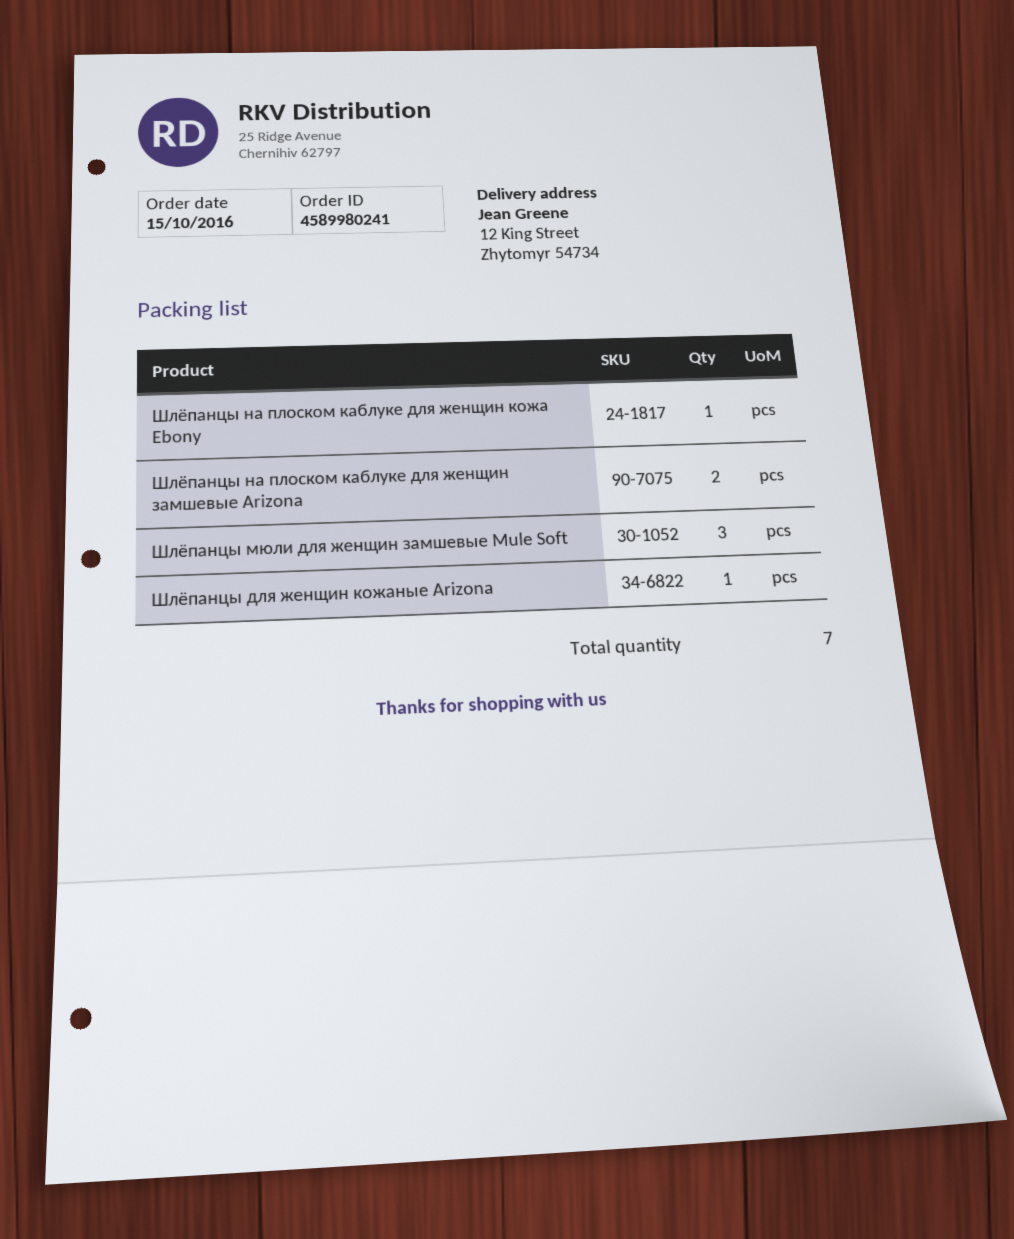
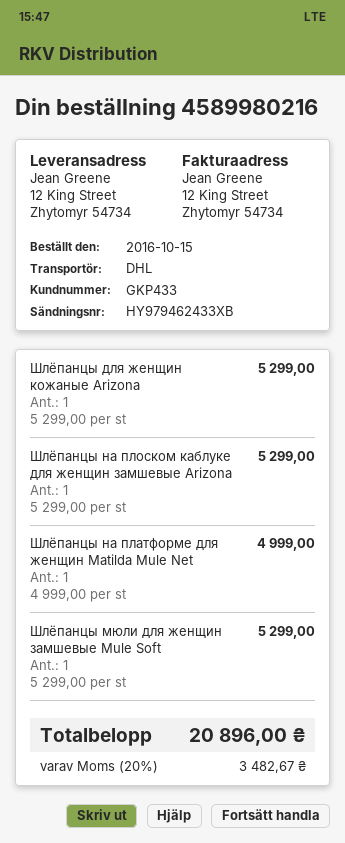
order number: 4589980241 -> 4589980216
Шлёпанцы на плоском каблуке для женщин кожа Ebony: 1 -> none
Шлёпанцы на плоском каблуке для женщин замшевые Arizona: 2 -> 1
Шлёпанцы мюли для женщин замшевые Mule Soft: 3 -> 1
Шлёпанцы на платформе для женщин Matilda Mule Net: none -> 1

